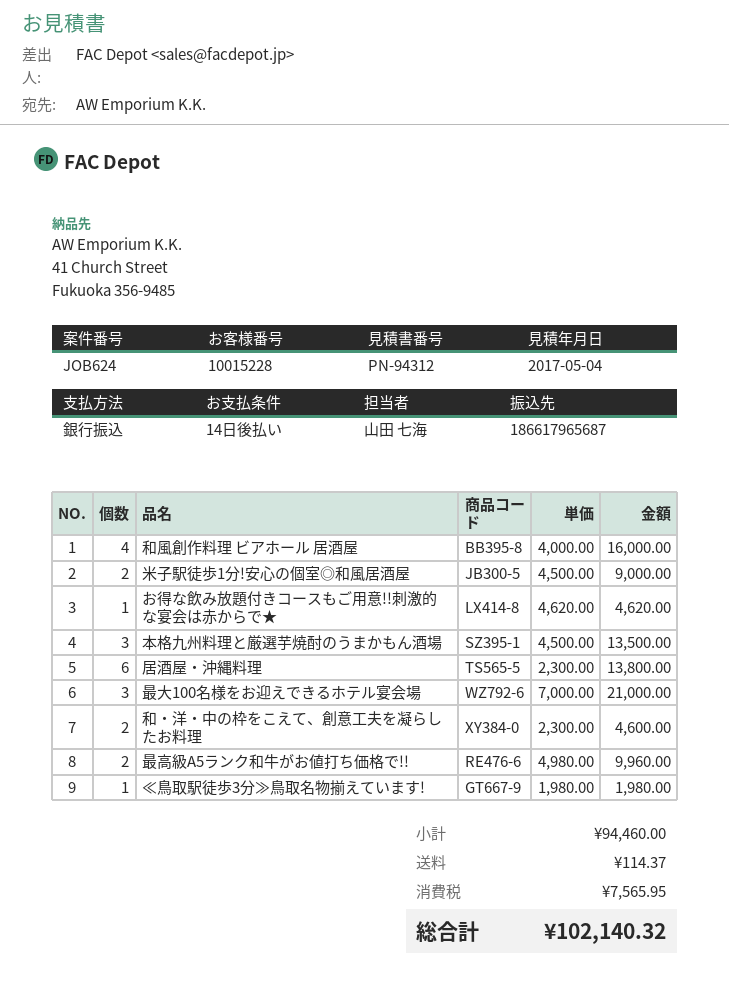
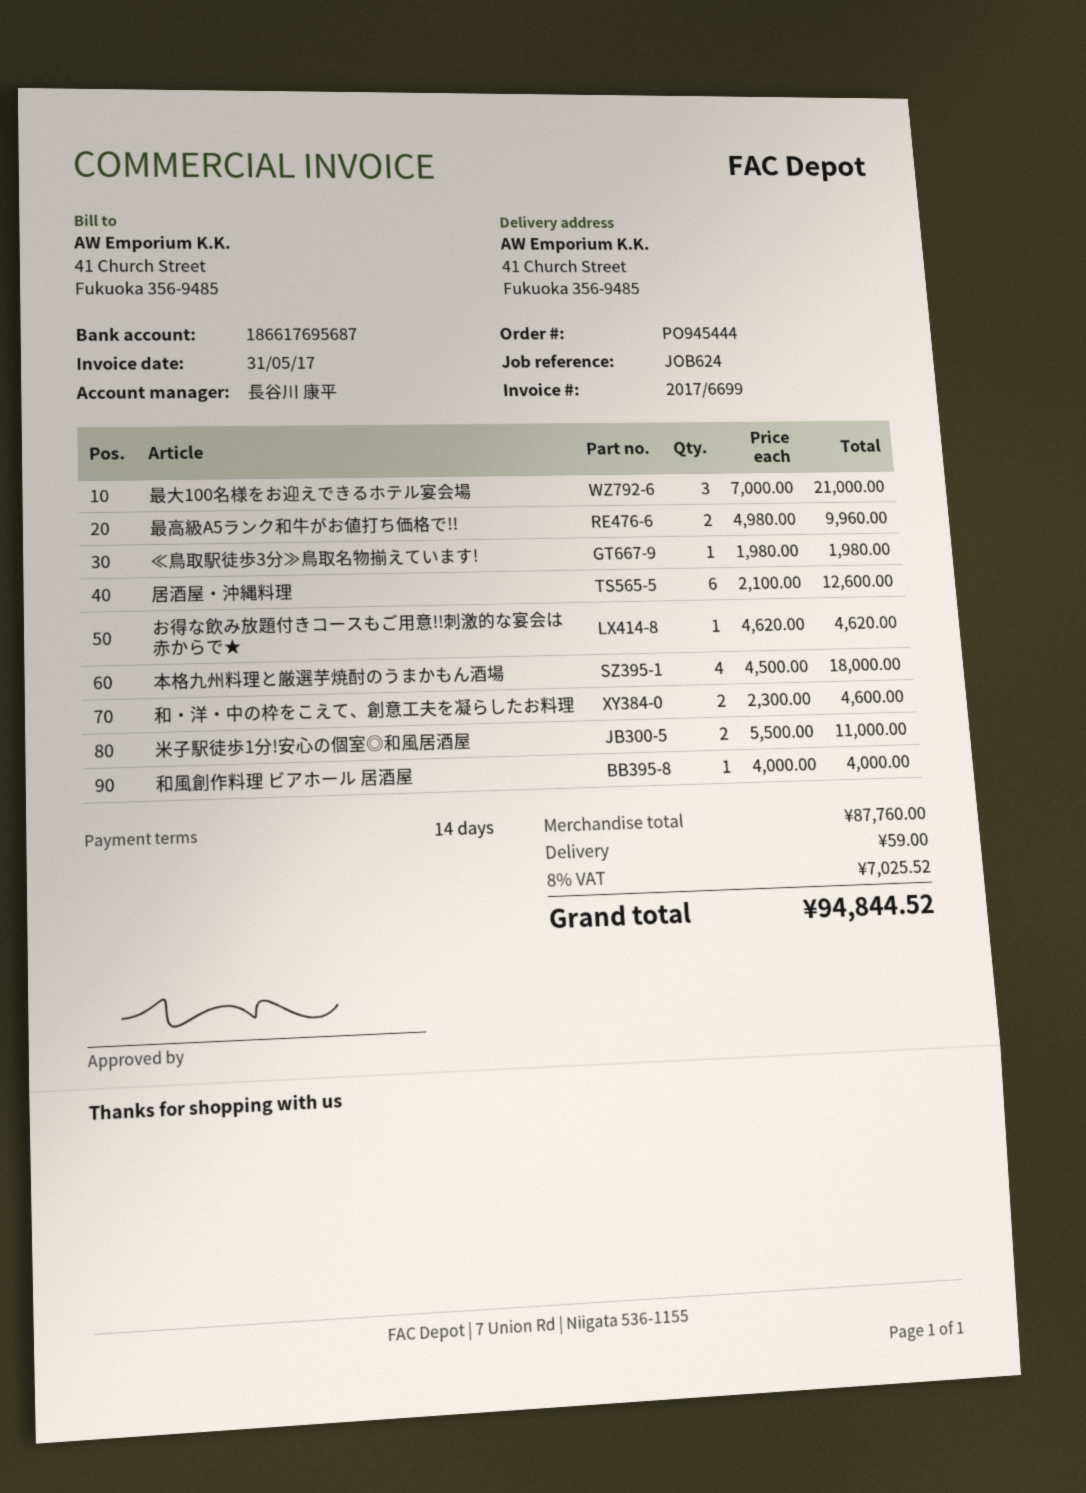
sales rep: 山田 七海 -> 長谷川 康平
bank account: 186617965687 -> 186617695687
和風創作料理 ビアホール 居酒屋: 4 x 4000.00 = 16000.00 -> 1 x 4000.00 = 4000.00
米子駅徒歩1分!安心の個室◎和風居酒屋: 2 x 4500.00 = 9000.00 -> 2 x 5500.00 = 11000.00
本格九州料理と厳選芋焼酎のうまかもん酒場: 3 x 4500.00 = 13500.00 -> 4 x 4500.00 = 18000.00
居酒屋・沖縄料理: 6 x 2300.00 = 13800.00 -> 6 x 2100.00 = 12600.00
subtotal: 94460.00 -> 87760.00
shipping: 114.37 -> 59.00
tax: 7565.95 -> 7025.52
total: 102140.32 -> 94844.52

